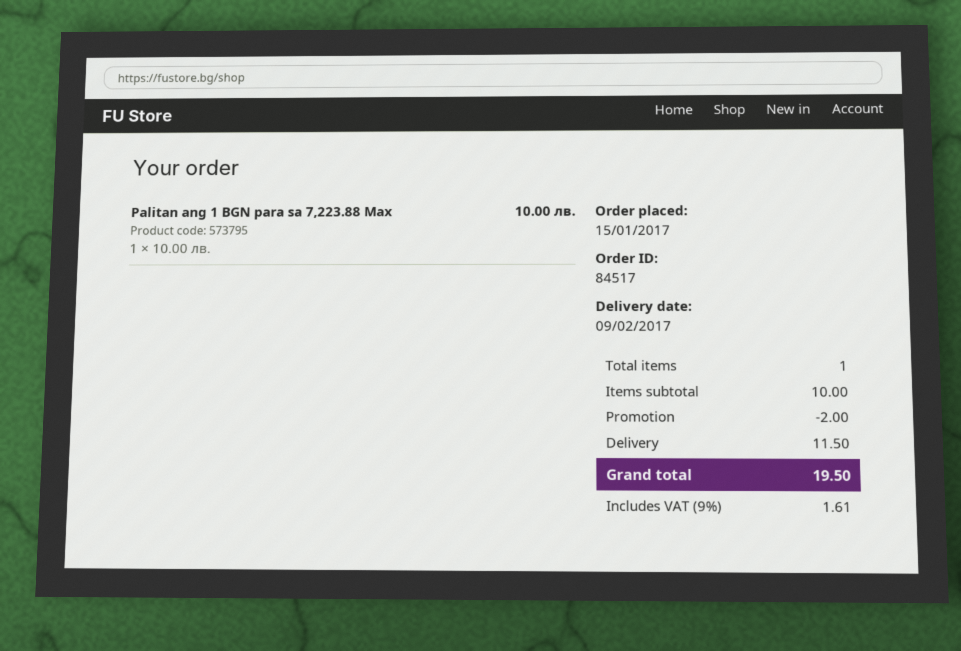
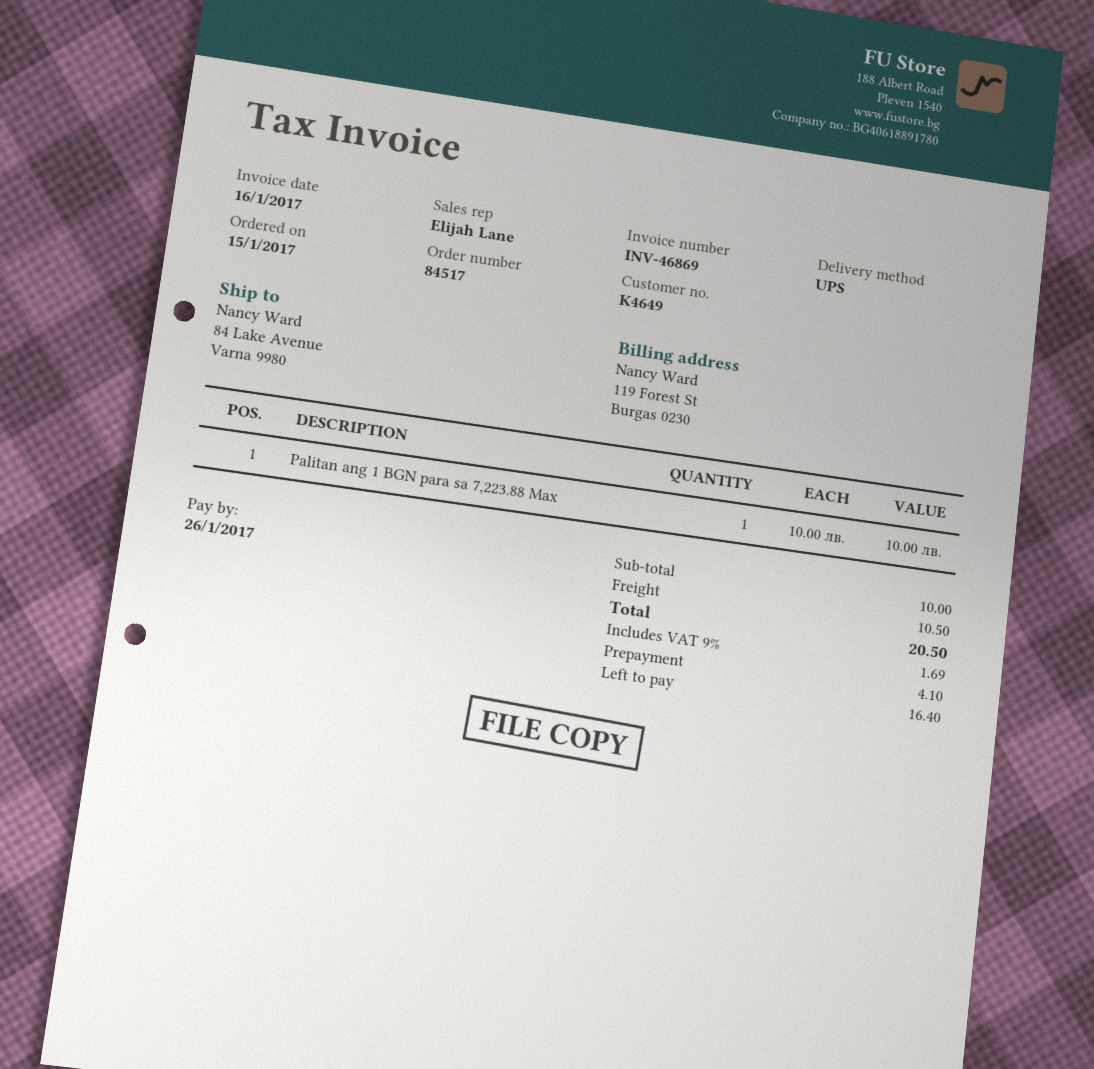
discount: 2.00 -> none
shipping: 11.50 -> 10.50
tax: 9% = 1.61 -> 9% = 1.69
total: 19.50 -> 20.50

